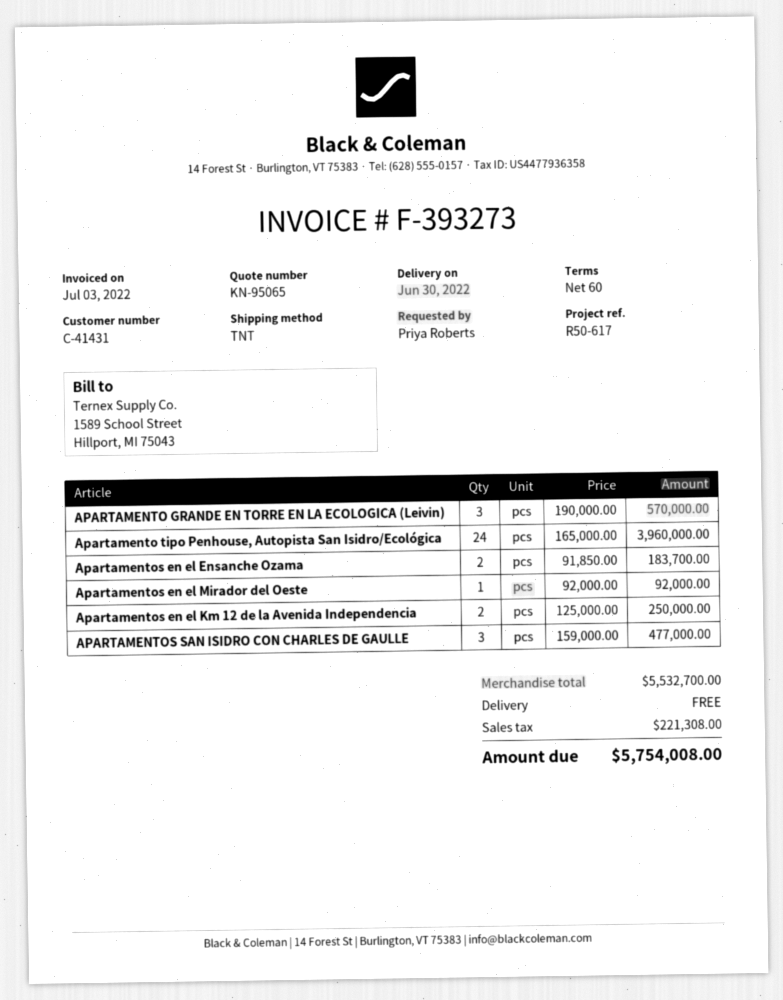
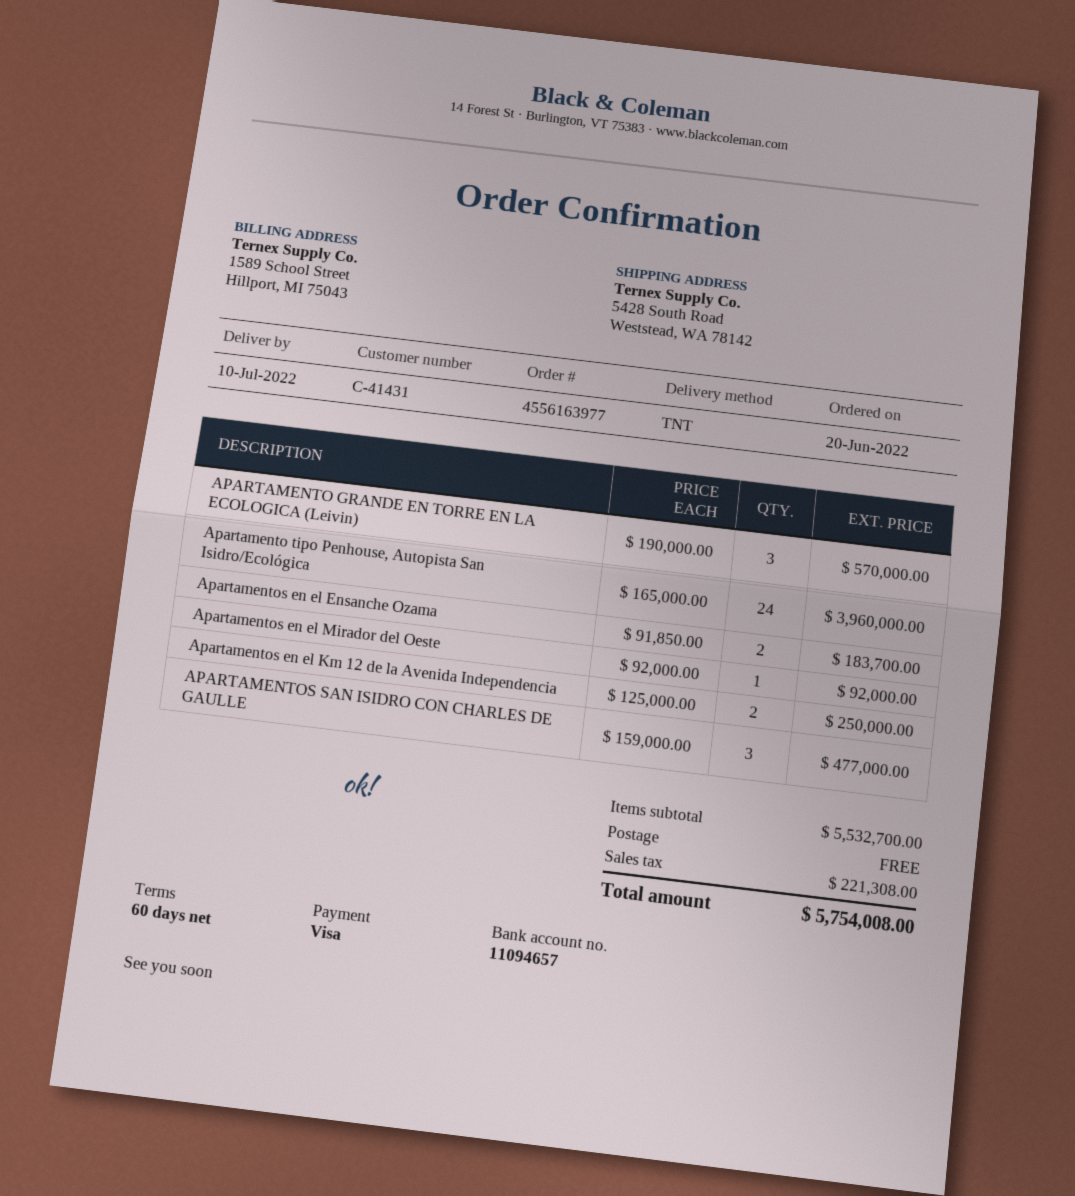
delivery date: 2022-06-30 -> 2022-07-10

